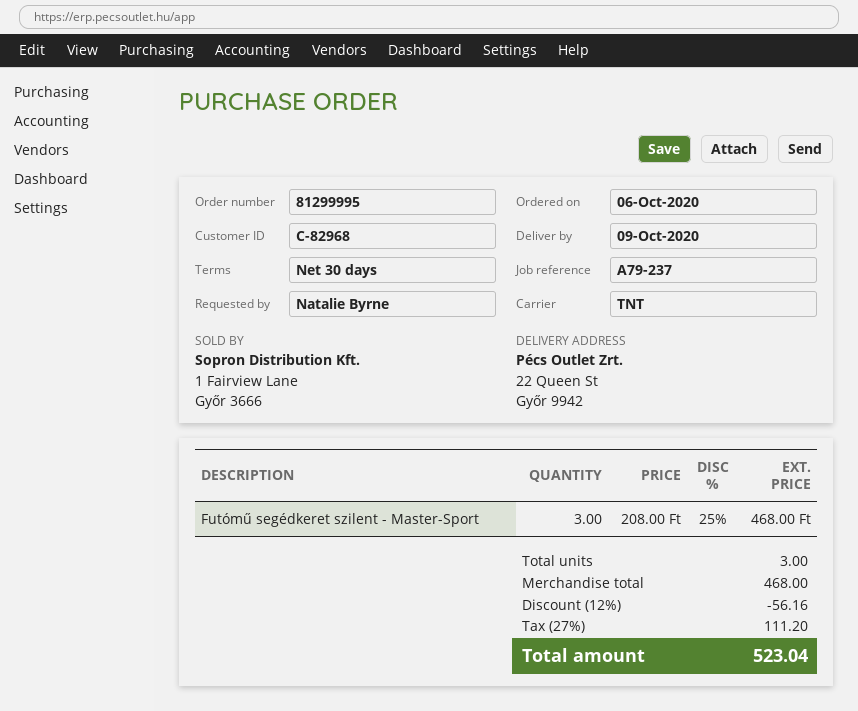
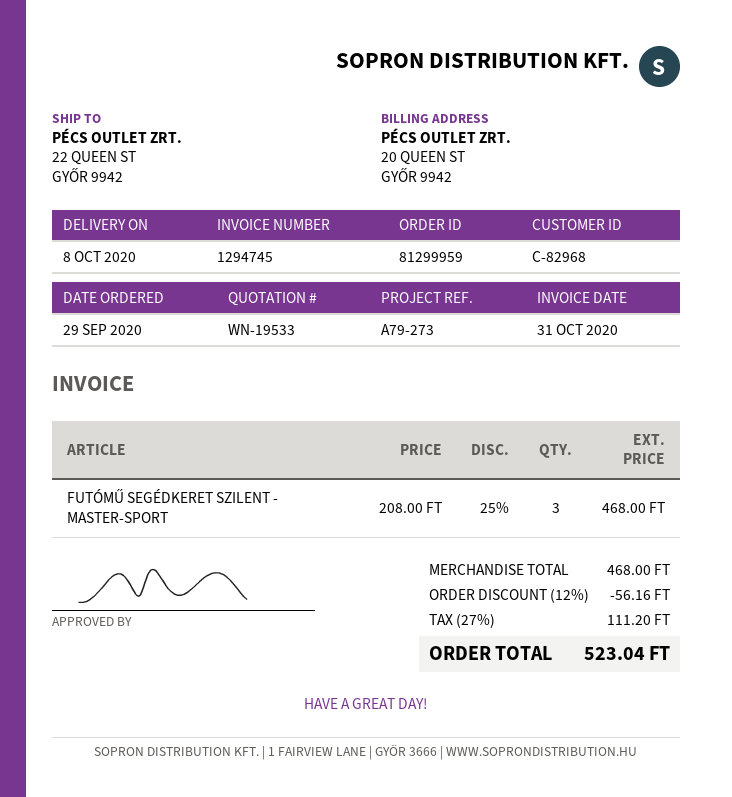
order number: 81299995 -> 81299959
order date: 2020-10-06 -> 2020-09-29
delivery date: 2020-10-09 -> 2020-10-08
reference: A79-237 -> A79-273

